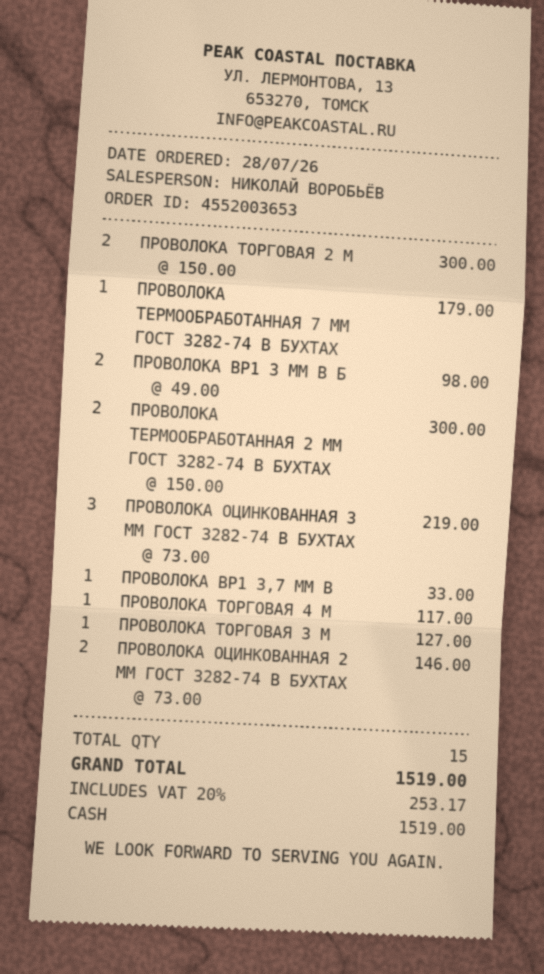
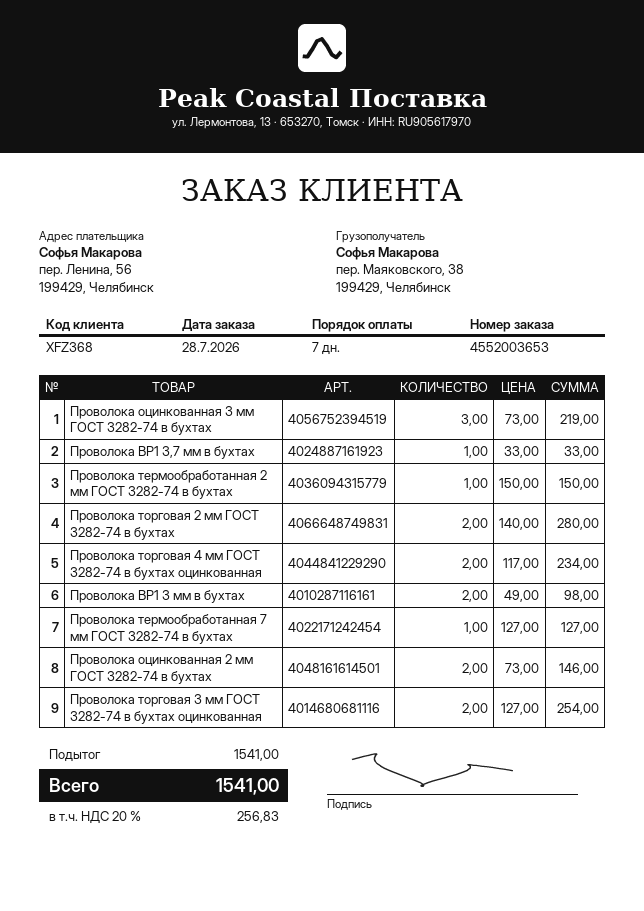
ПРОВОЛОКА ТОРГОВАЯ 2 М: 2 x 150.00 = 300.00 -> 2 x 140.00 = 280.00
ПРОВОЛОКА ТЕРМООБРАБОТАННАЯ 7 ММ ГОСТ 3282-74 В БУХТАХ: 1 x 179.00 = 179.00 -> 1 x 127.00 = 127.00
ПРОВОЛОКА ТЕРМООБРАБОТАННАЯ 2 ММ ГОСТ 3282-74 В БУХТАХ: 2 x 150.00 = 300.00 -> 1 x 150.00 = 150.00
ПРОВОЛОКА ТОРГОВАЯ 4 М: 1 x 117.00 = 117.00 -> 2 x 117.00 = 234.00
ПРОВОЛОКА ТОРГОВАЯ 3 М: 1 x 127.00 = 127.00 -> 2 x 127.00 = 254.00
tax: 20% = 253.17 -> 20% = 256.83
total: 1519.00 -> 1541.00

